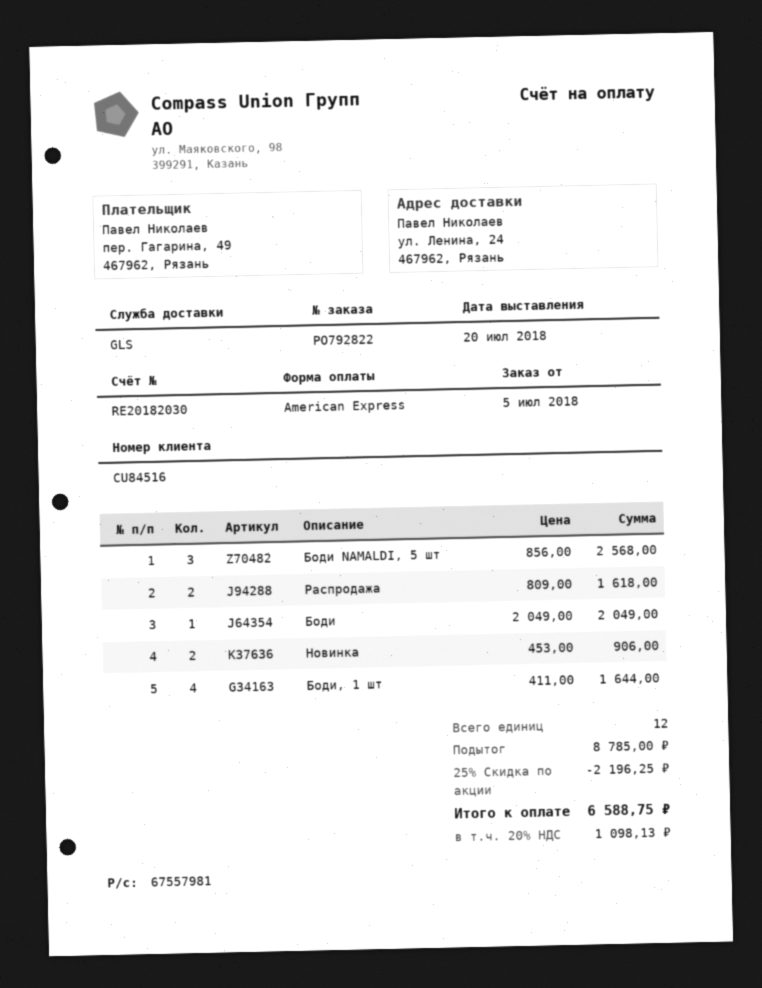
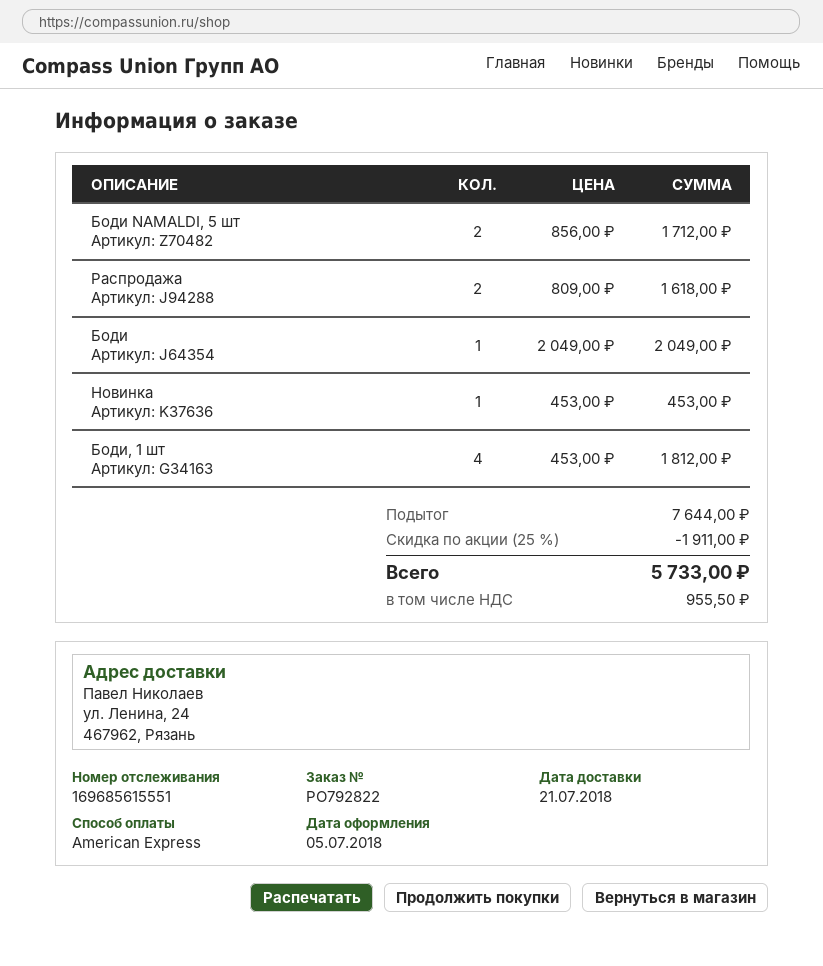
Боди NAMALDI, 5 шт: 3 x 856.00 = 2568.00 -> 2 x 856.00 = 1712.00
Новинка: 2 x 453.00 = 906.00 -> 1 x 453.00 = 453.00
Боди, 1 шт: 4 x 411.00 = 1644.00 -> 4 x 453.00 = 1812.00
subtotal: 8785.00 -> 7644.00
discount: 25% = 2196.25 -> 25% = 1911.00
tax: 1098.13 -> 955.50
total: 6588.75 -> 5733.00

